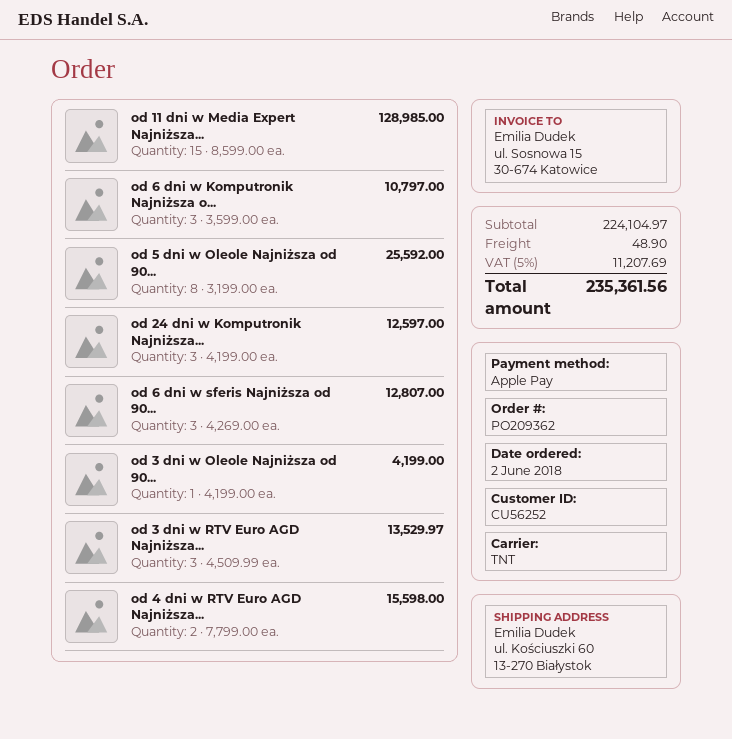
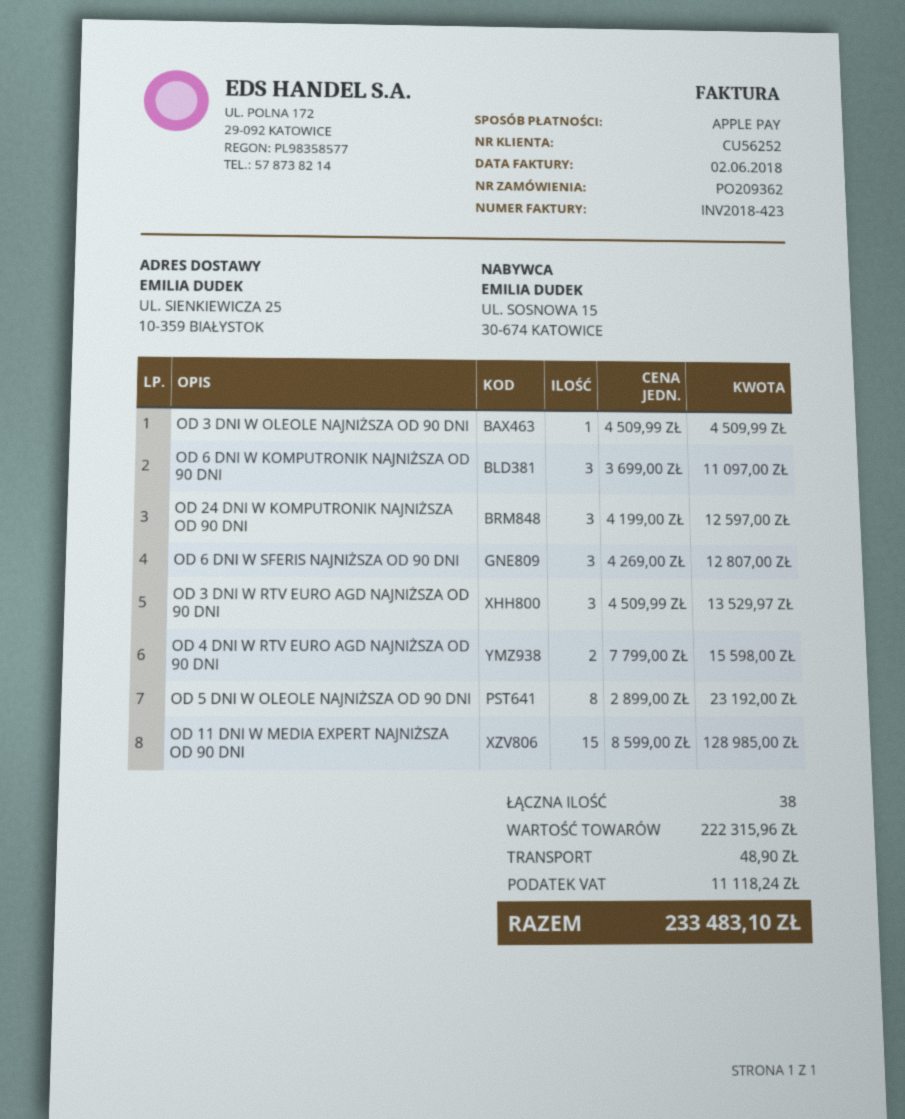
ship to: ul. Kościuszki 60, 13-270 Białystok -> UL. SIENKIEWICZA 25, 10-359 BIAŁYSTOK
od 6 dni w Komputronik Najniższa o...: 3 x 3599.00 = 10797.00 -> 3 x 3699.00 = 11097.00
od 5 dni w Oleole Najniższa od 90...: 8 x 3199.00 = 25592.00 -> 8 x 2899.00 = 23192.00
od 3 dni w Oleole Najniższa od 90...: 1 x 4199.00 = 4199.00 -> 1 x 4509.99 = 4509.99
subtotal: 224104.97 -> 222315.96
tax: 11207.69 -> 11118.24
total: 235361.56 -> 233483.10

